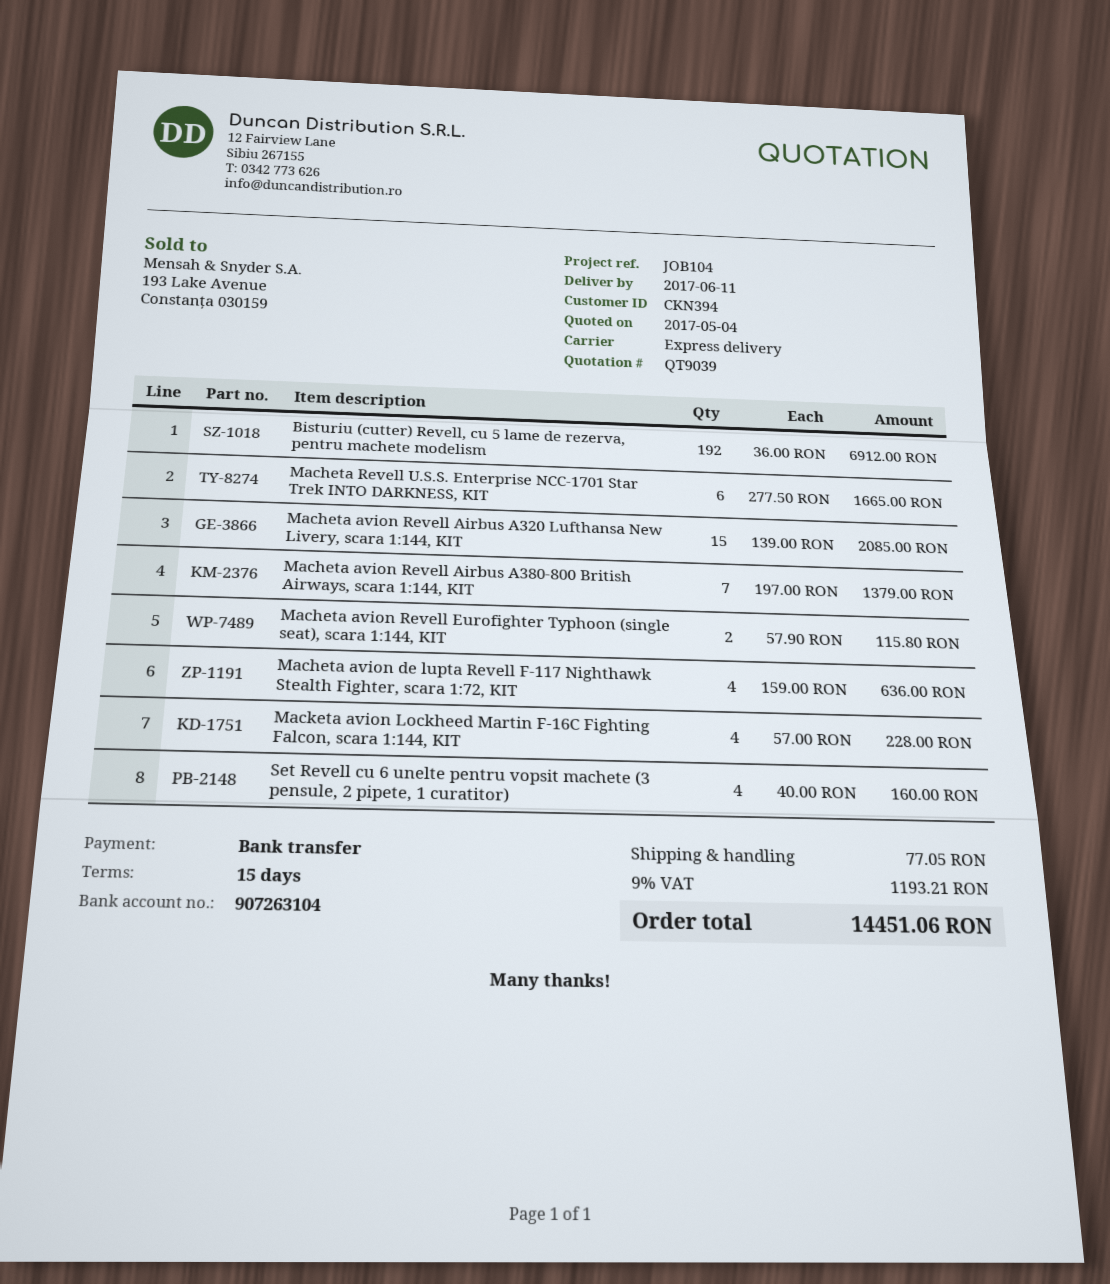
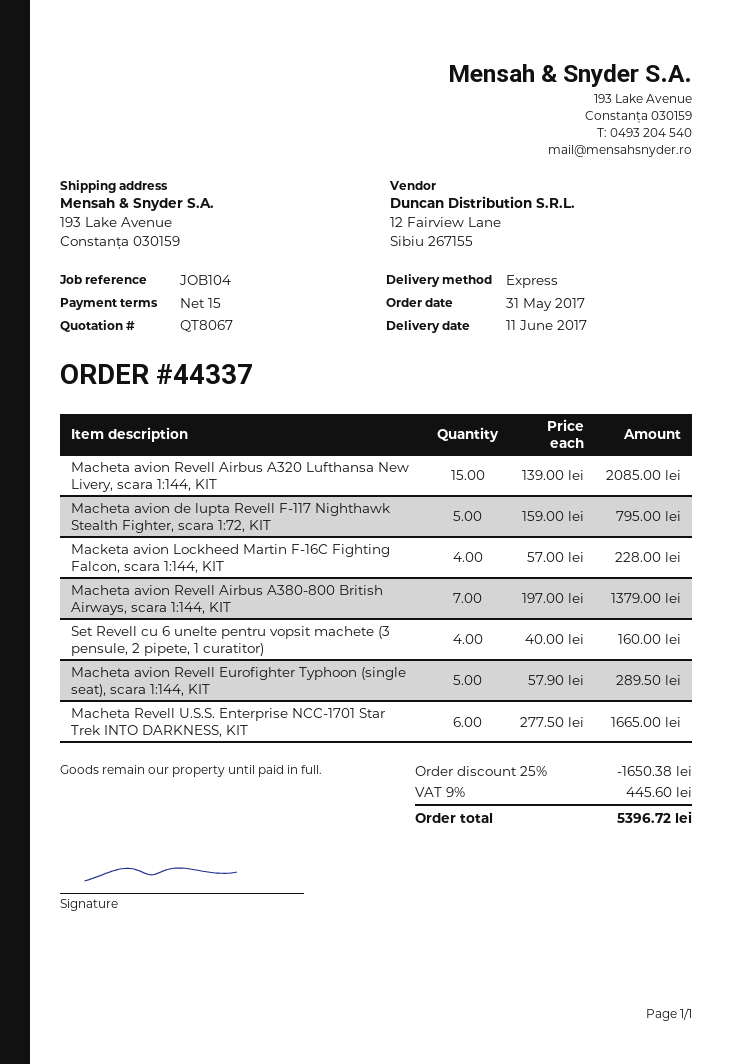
quote number: QT9039 -> QT8067
Bisturiu (cutter) Revell, cu 5 lame de rezerva, pentru machete modelism: 192 x 36.00 = 6912.00 -> none
Macheta avion Revell Eurofighter Typhoon (single seat), scara 1:144, KIT: 2 x 57.90 = 115.80 -> 5 x 57.90 = 289.50
Macheta avion de lupta Revell F-117 Nighthawk Stealth Fighter, scara 1:72, KIT: 4 x 159.00 = 636.00 -> 5 x 159.00 = 795.00
discount: none -> 25% = 1650.38
shipping: 77.05 -> none
tax: 9% = 1193.21 -> 9% = 445.60
total: 14451.06 -> 5396.72

